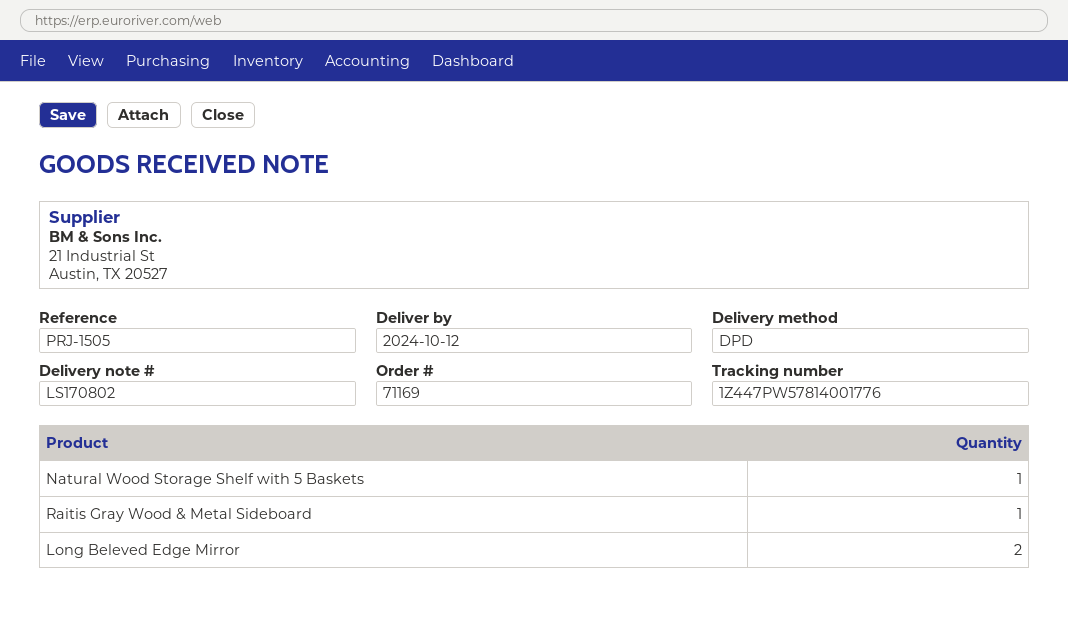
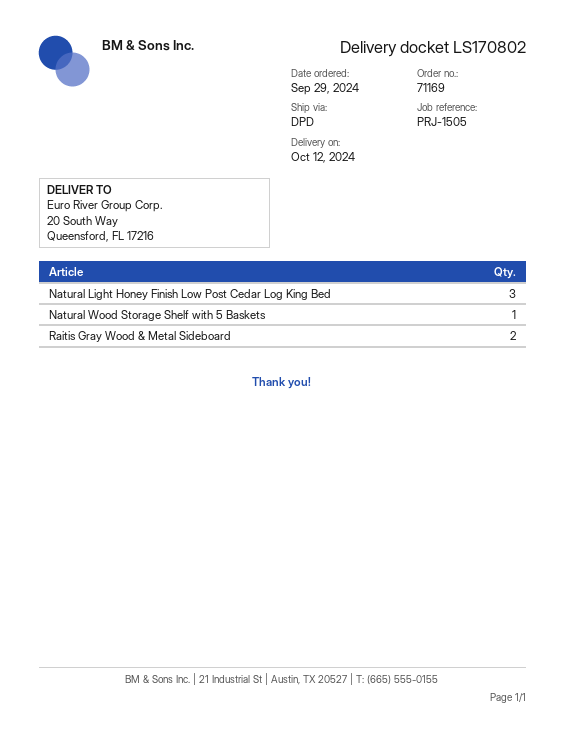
Raitis Gray Wood & Metal Sideboard: 1 -> 2
Long Beleved Edge Mirror: 2 -> none
Natural Light Honey Finish Low Post Cedar Log King Bed: none -> 3

